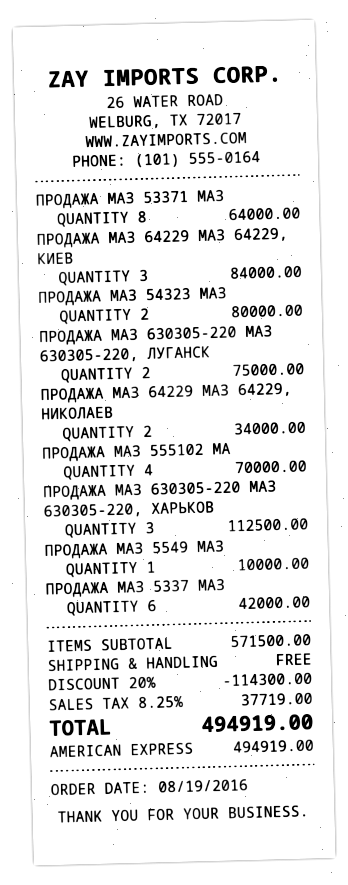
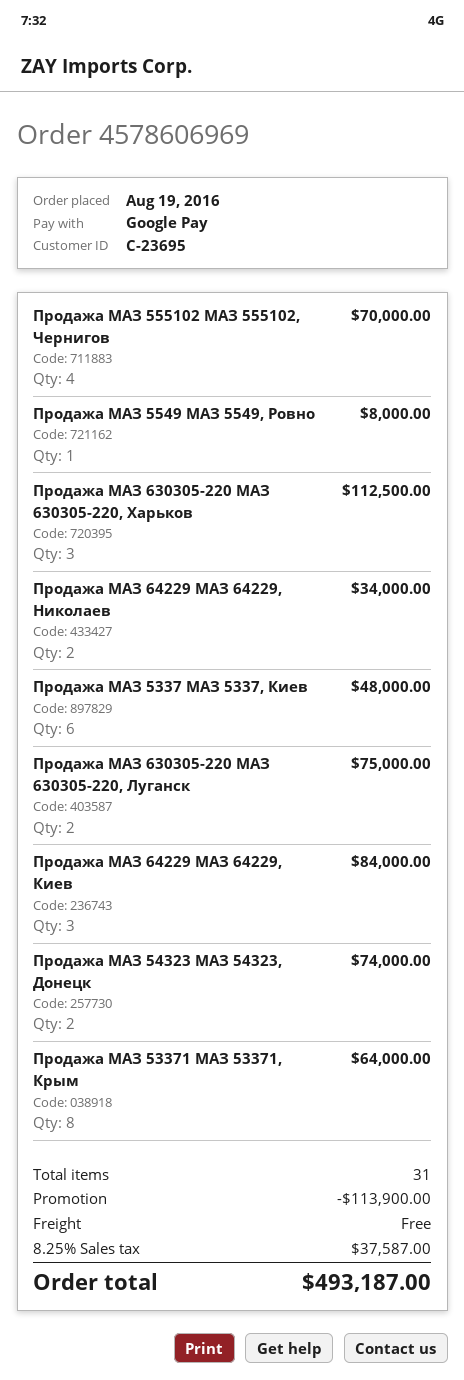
payment method: American Express -> Google Pay
ПРОДАЖА МАЗ 54323 МАЗ: 2 for 80000.00 -> 2 for 74000.00
ПРОДАЖА МАЗ 5549 МАЗ: 1 for 10000.00 -> 1 for 8000.00
ПРОДАЖА МАЗ 5337 МАЗ: 6 for 42000.00 -> 6 for 48000.00
discount: 114300.00 -> 113900.00
tax: 8.25% = 37719.00 -> 8.25% = 37587.00
total: 494919.00 -> 493187.00

